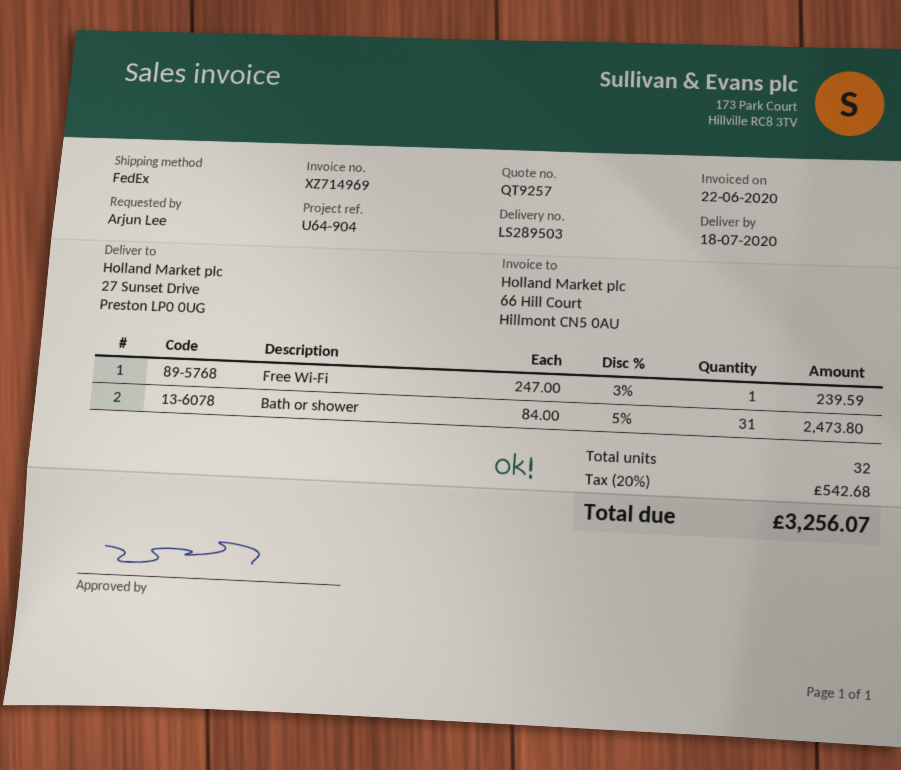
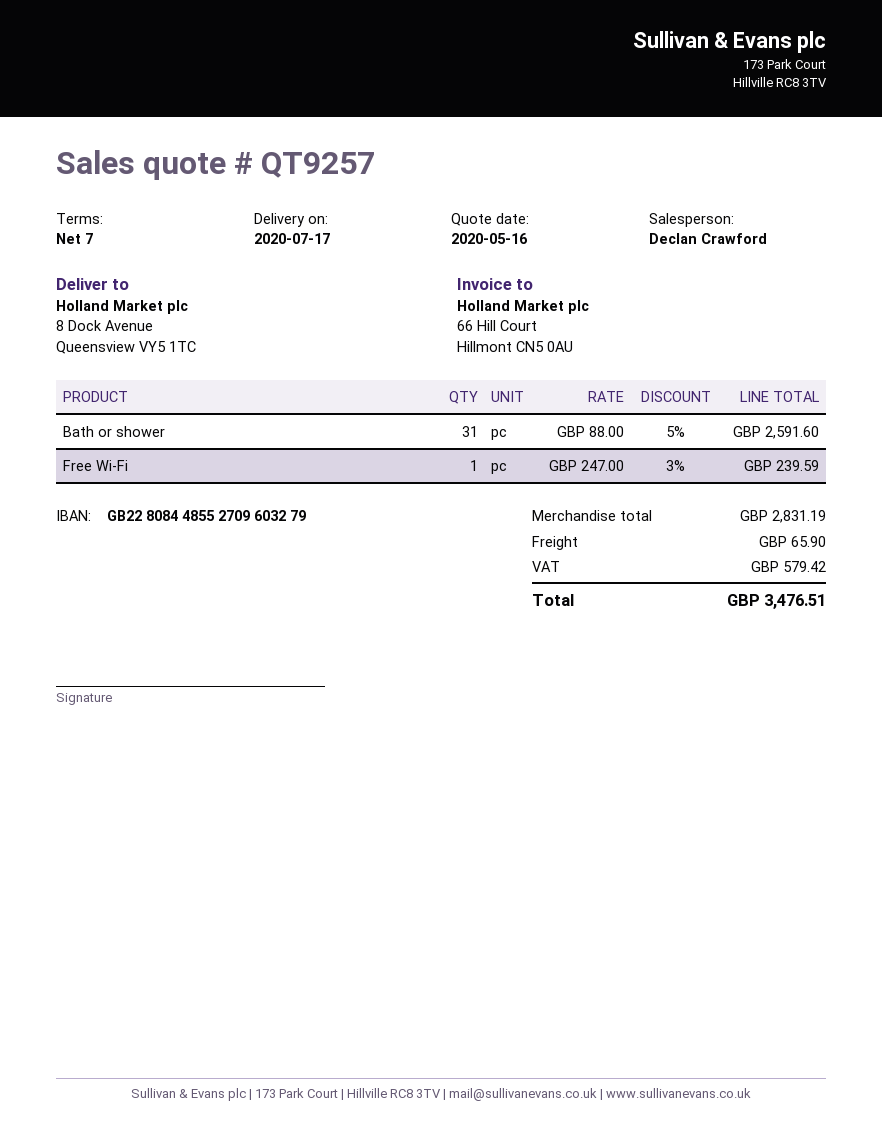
delivery date: 2020-07-18 -> 2020-07-17
ship to: 27 Sunset Drive, Preston LP0 0UG -> 8 Dock Avenue, Queensview VY5 1TC
Bath or shower: 31 x 84.00 - 5% = 2473.80 -> 31 x 88.00 - 5% = 2591.60
shipping: none -> 65.90
tax: 542.68 -> 579.42
total: 3256.07 -> 3476.51

